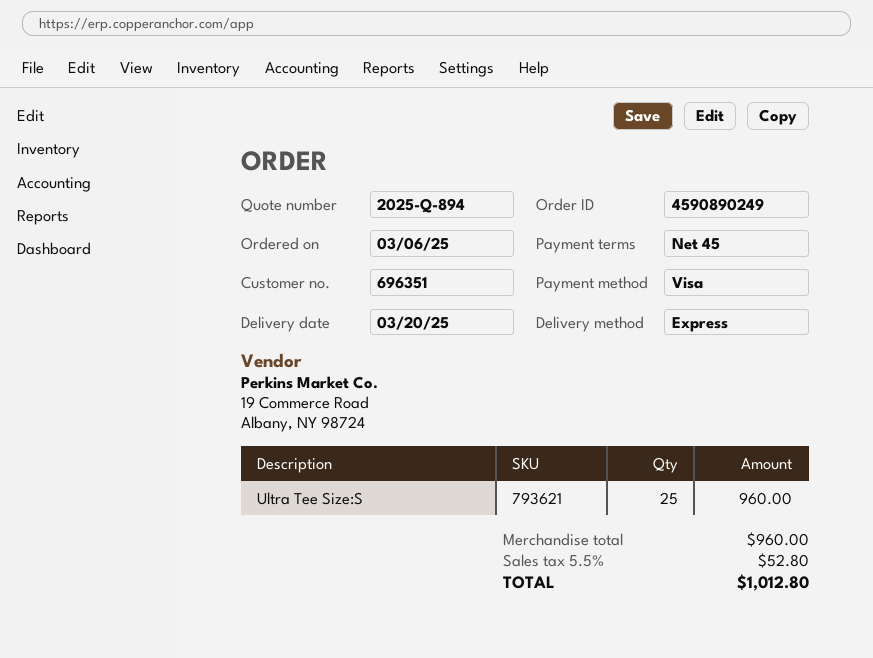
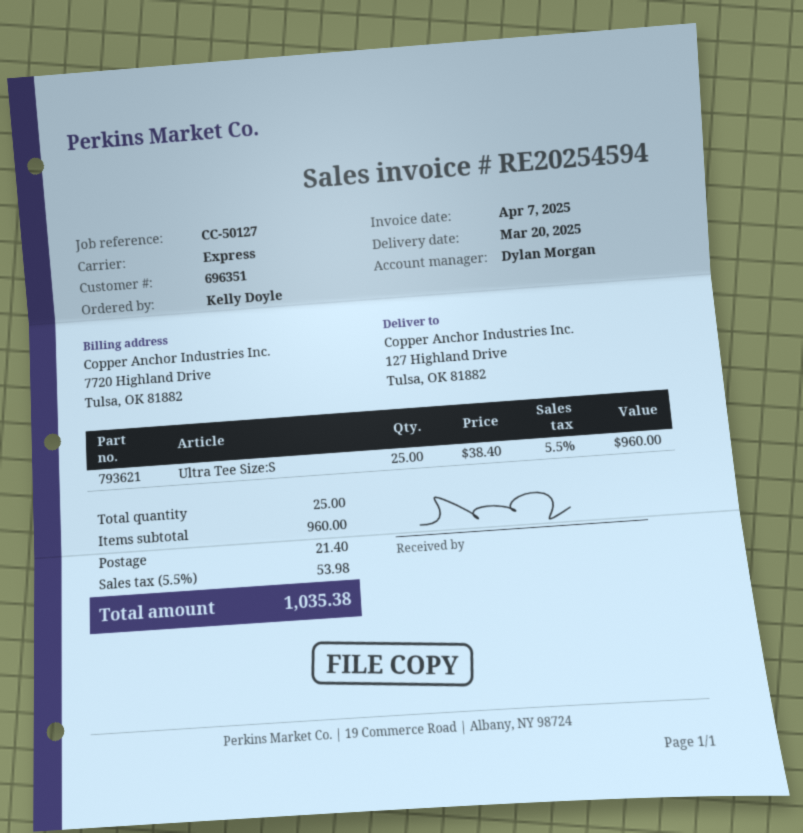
shipping: none -> 21.40
tax: 5.5% = 52.80 -> 5.5% = 53.98
total: 1012.80 -> 1035.38

